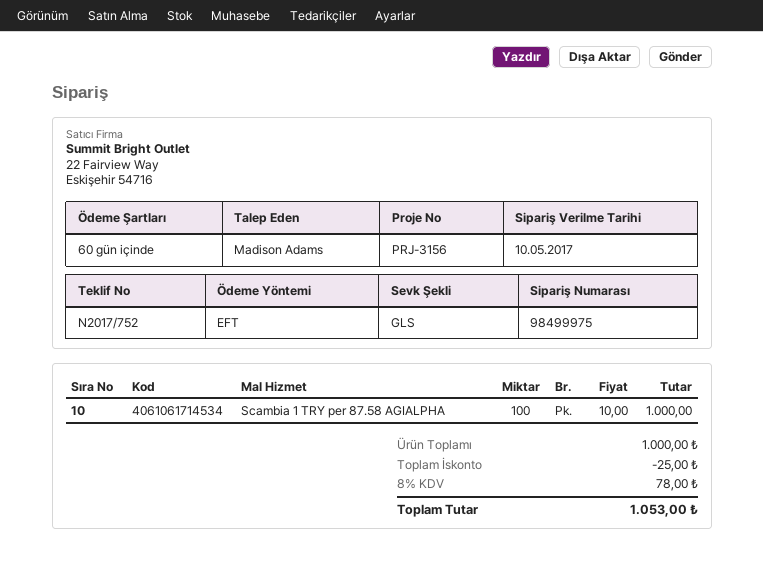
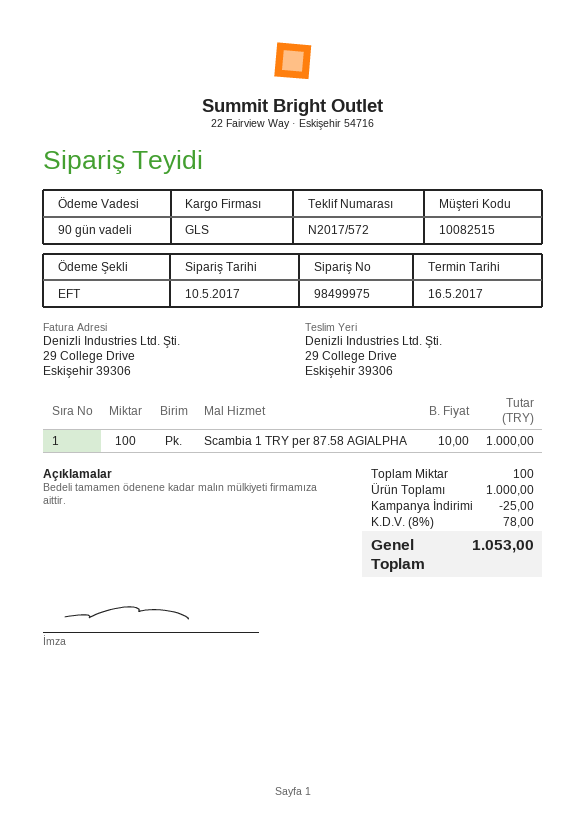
quote number: N2017/752 -> N2017/572
payment terms: 60 days -> 90 days

